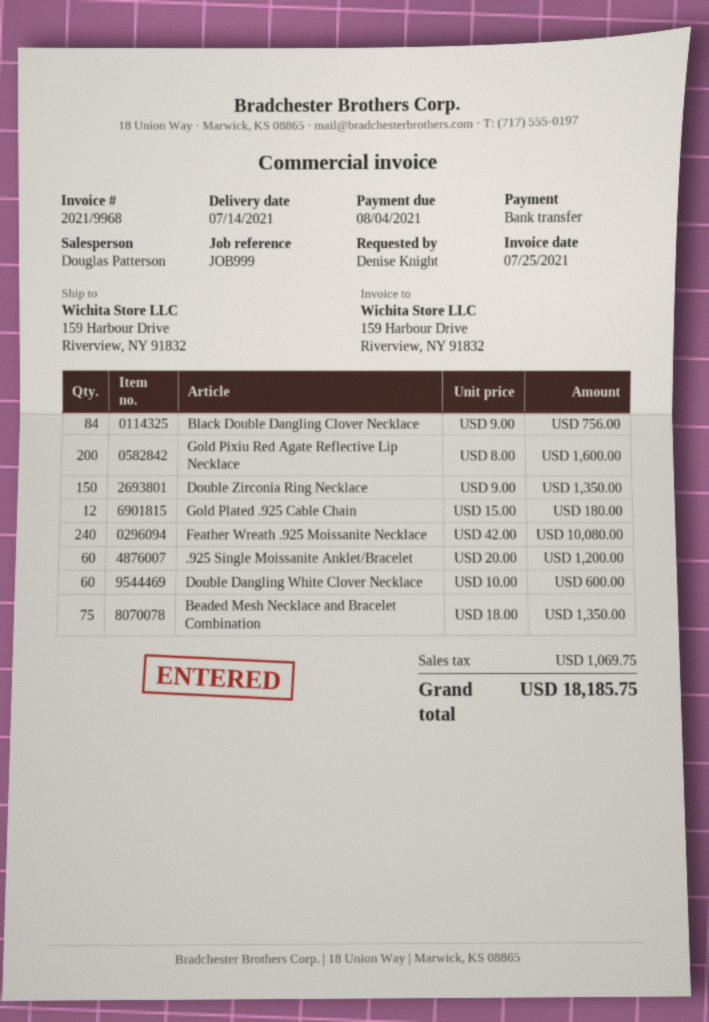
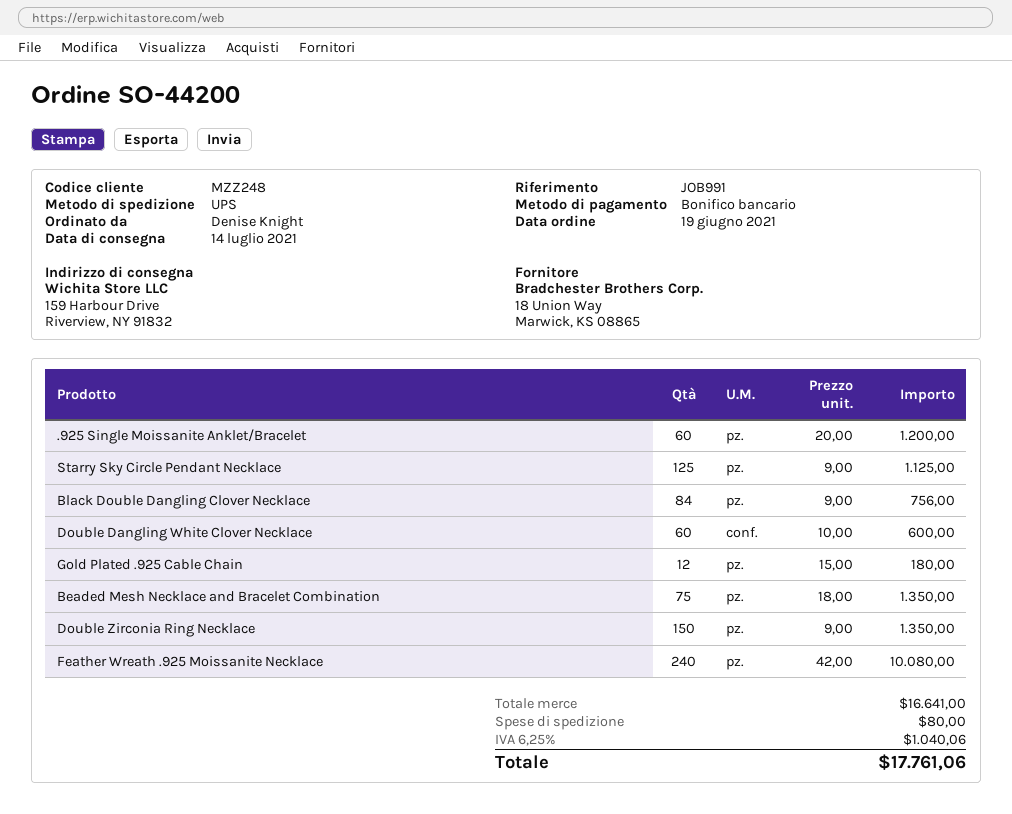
reference: JOB999 -> JOB991
Gold Pixiu Red Agate Reflective Lip Necklace: 200 x 8.00 = 1600.00 -> none
Starry Sky Circle Pendant Necklace: none -> 125 x 9.00 = 1125.00
shipping: none -> 80.00
tax: 1069.75 -> 1040.06
total: 18185.75 -> 17761.06

